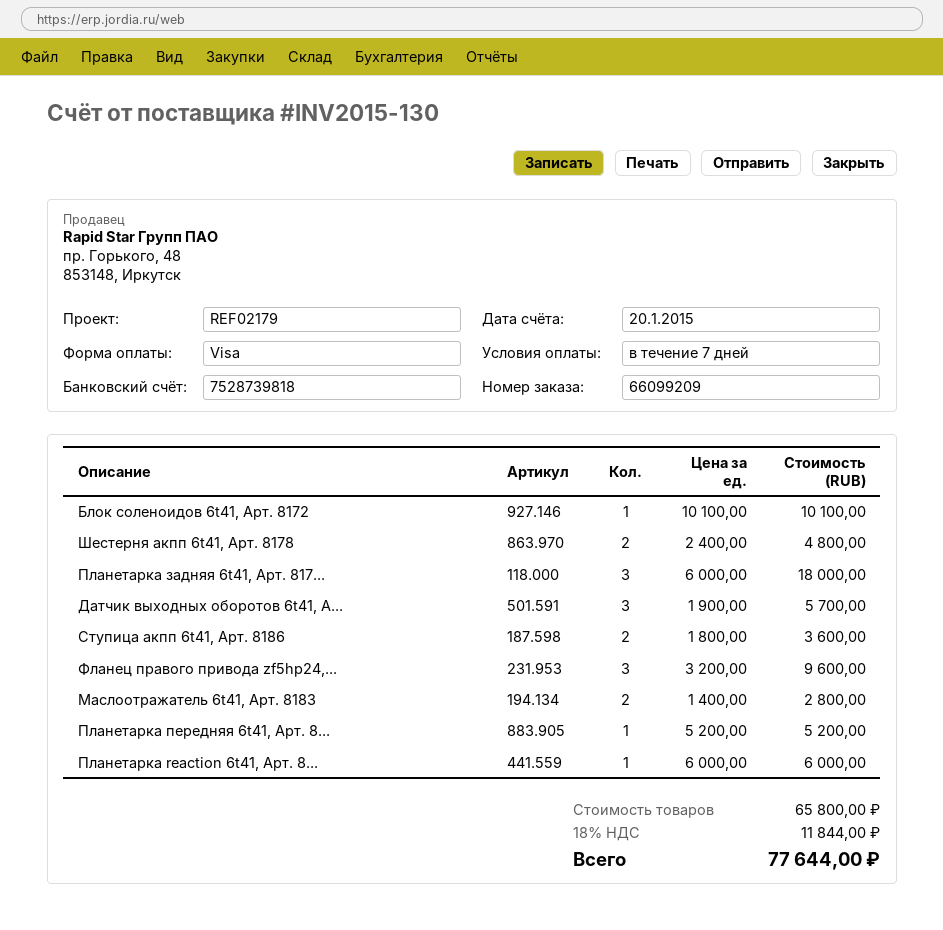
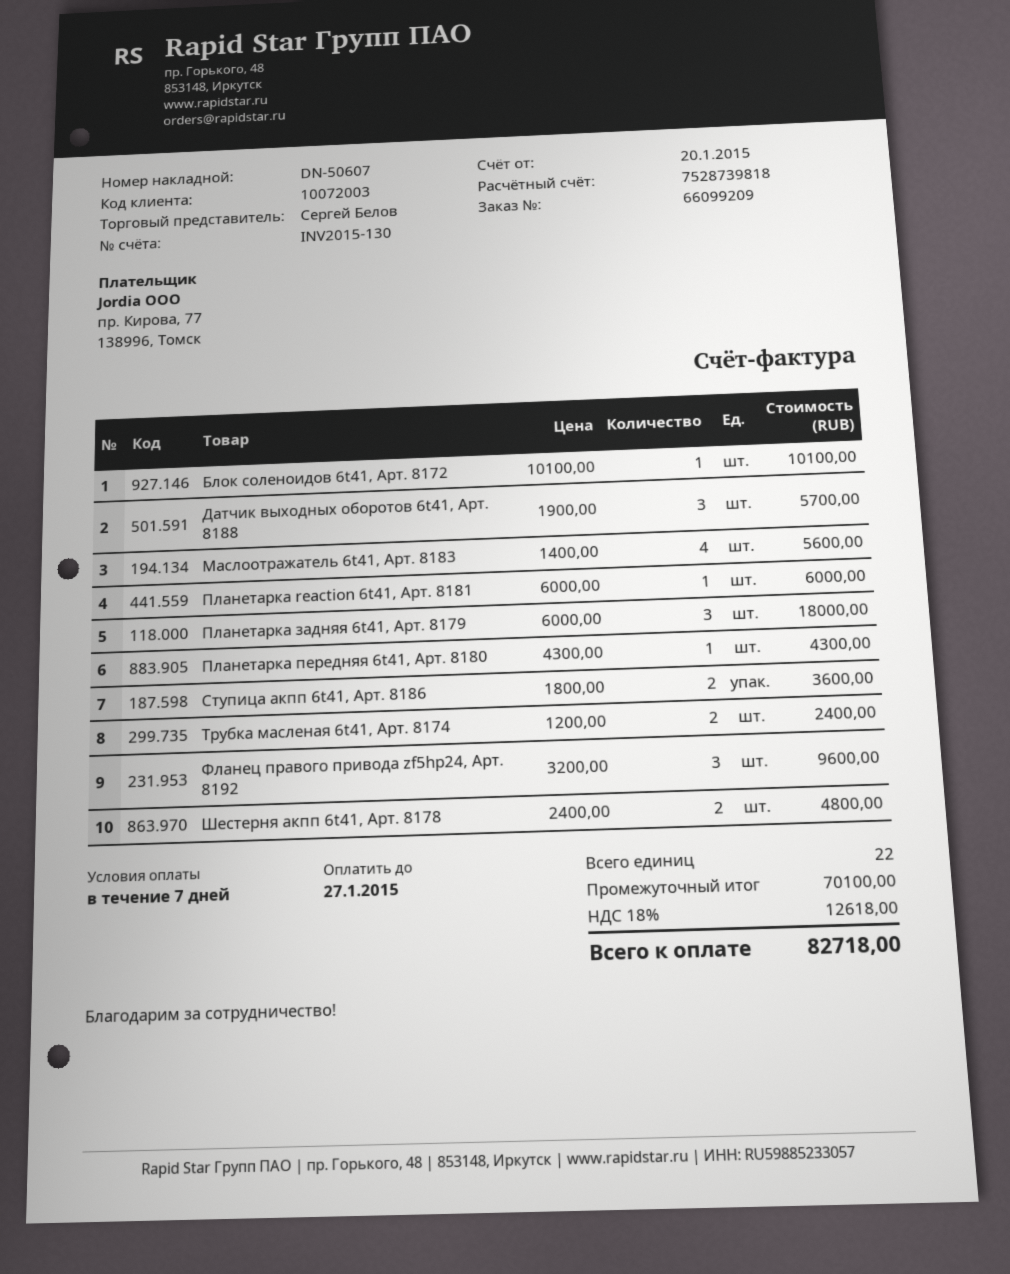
Маслоотражатель 6t41, Арт. 8183: 2 x 1400.00 = 2800.00 -> 4 x 1400.00 = 5600.00
Планетарка передняя 6t41, Арт. 8...: 1 x 5200.00 = 5200.00 -> 1 x 4300.00 = 4300.00
Трубка масленая 6t41, Арт. 8174: none -> 2 x 1200.00 = 2400.00
subtotal: 65800.00 -> 70100.00
tax: 18% = 11844.00 -> 18% = 12618.00
total: 77644.00 -> 82718.00

